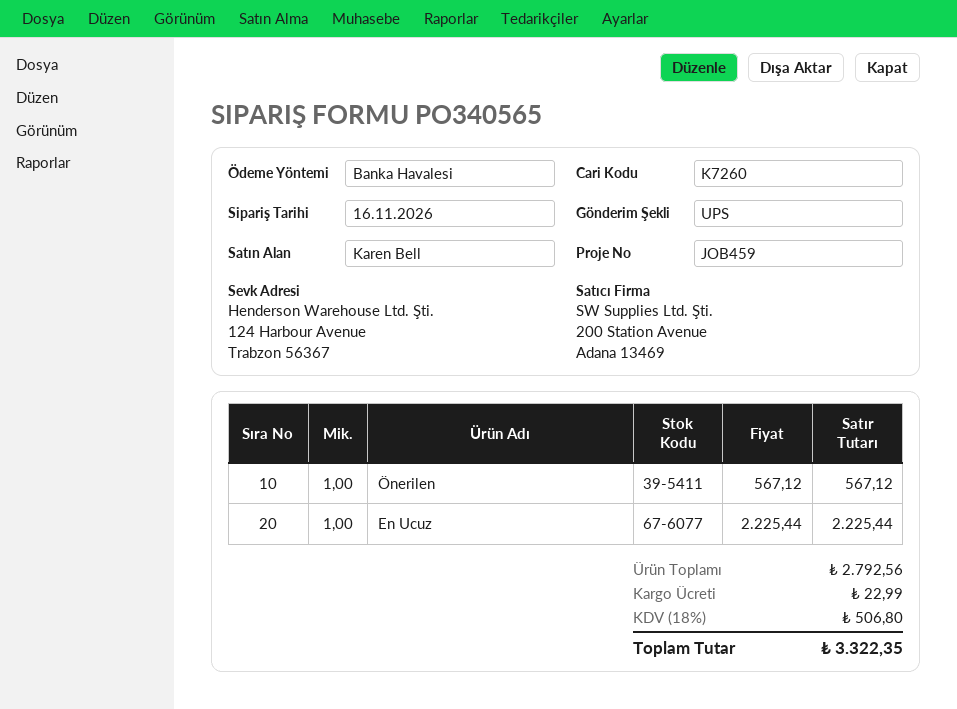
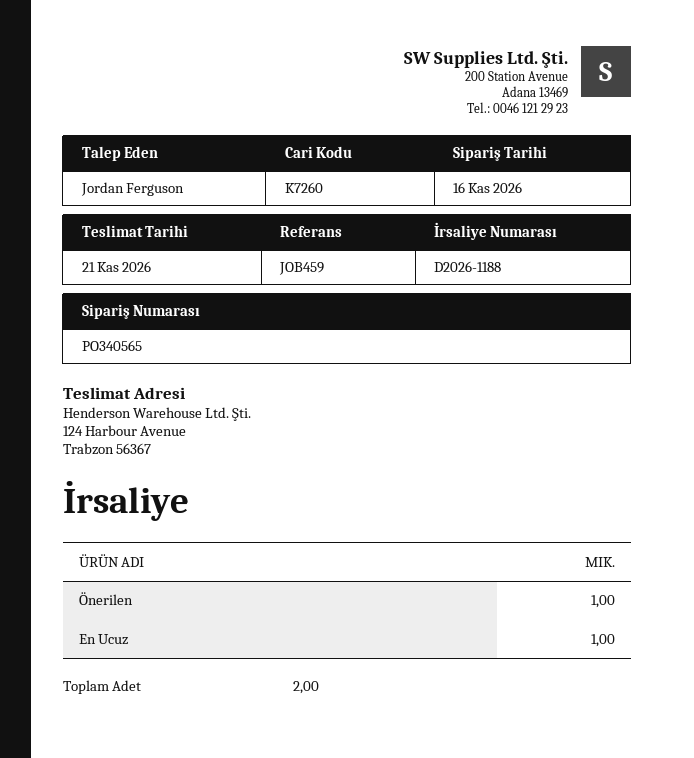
ordered by: Karen Bell -> Jordan Ferguson

